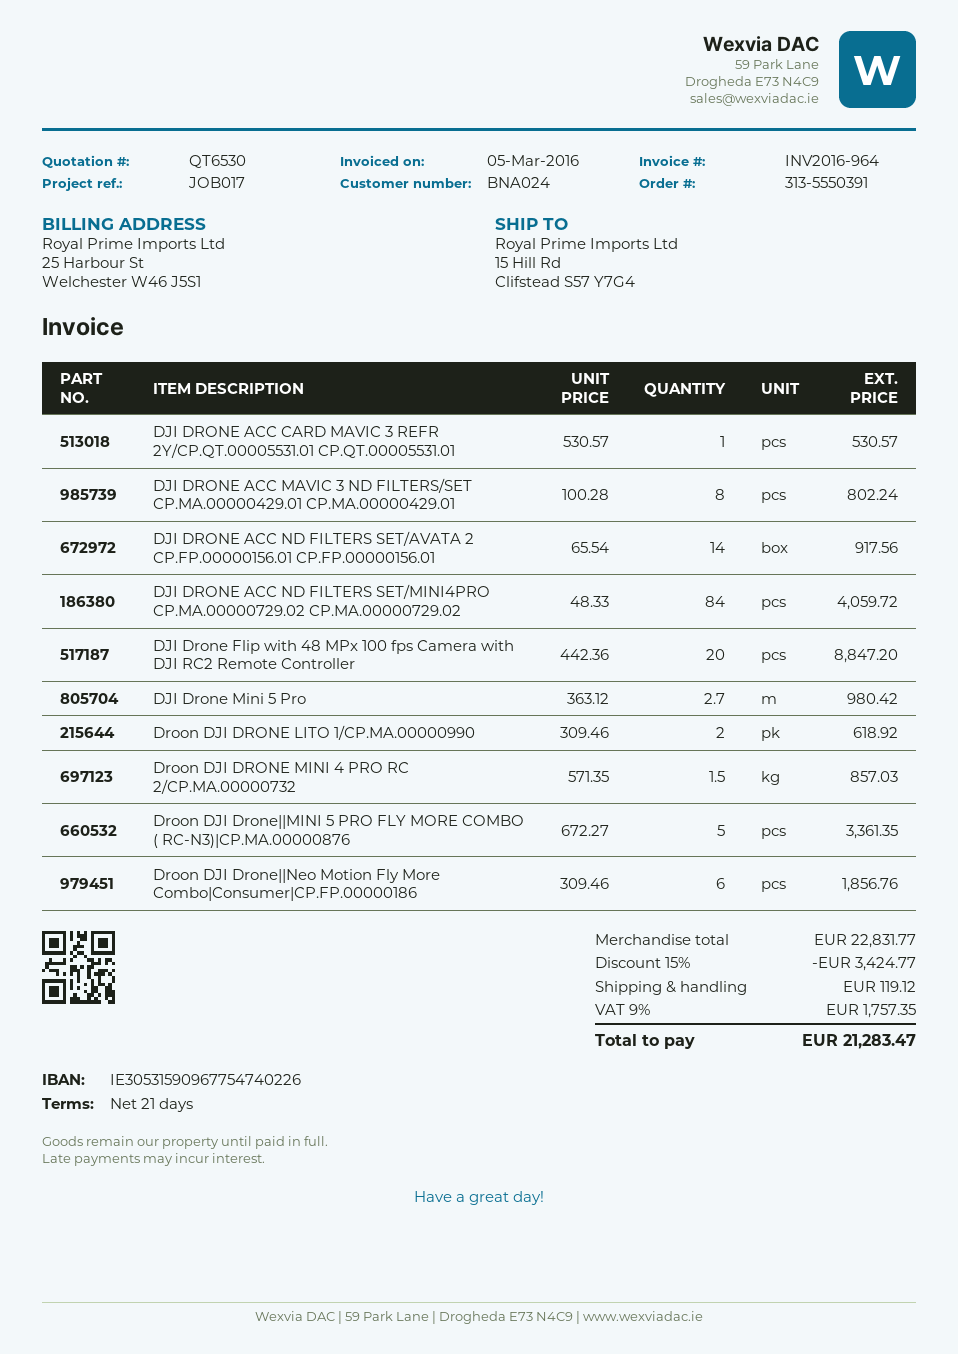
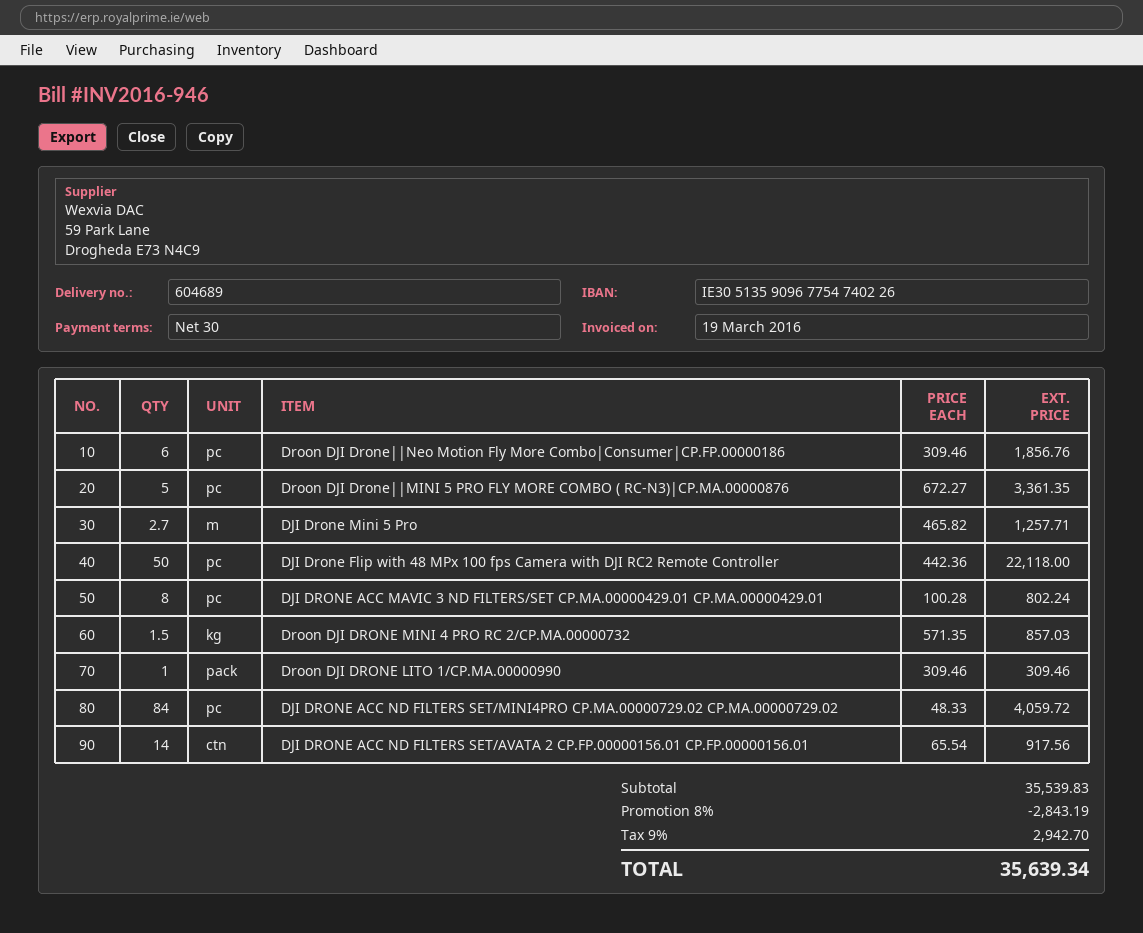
invoice number: INV2016-964 -> INV2016-946
invoice date: 2016-03-05 -> 2016-03-19
payment terms: 21 days -> 30 days
bank account: IE30531590967754740226 -> IE30513590967754740226
DJI DRONE ACC CARD MAVIC 3 REFR 2Y/CP.QT.00005531.01 CP.QT.00005531.01: 1 x 530.57 = 530.57 -> none
DJI Drone Flip with 48 MPx 100 fps Camera with DJI RC2 Remote Controller: 20 x 442.36 = 8847.20 -> 50 x 442.36 = 22118.00
DJI Drone Mini 5 Pro: 2.7 x 363.12 = 980.42 -> 2.7 x 465.82 = 1257.71
Droon DJI DRONE LITO 1/CP.MA.00000990: 2 x 309.46 = 618.92 -> 1 x 309.46 = 309.46
subtotal: 22831.77 -> 35539.83
discount: 15% = 3424.77 -> 8% = 2843.19
shipping: 119.12 -> none
tax: 9% = 1757.35 -> 9% = 2942.70
total: 21283.47 -> 35639.34

